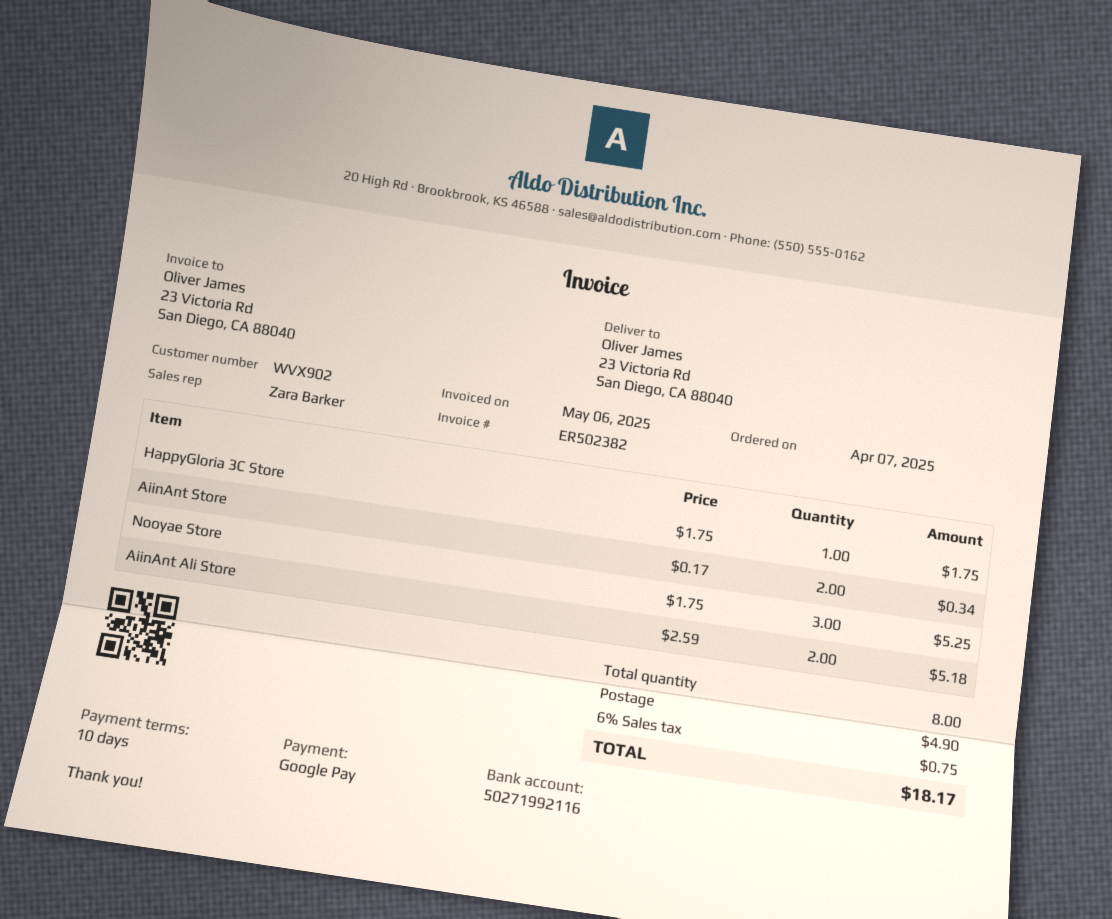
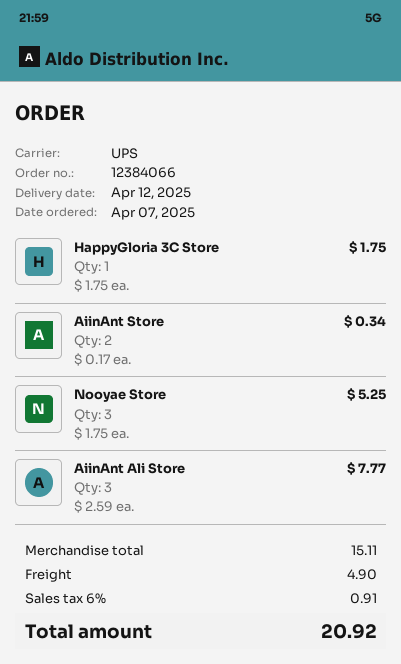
AiinAnt Ali Store: 2 x 2.59 = 5.18 -> 3 x 2.59 = 7.77
tax: 6% = 0.75 -> 6% = 0.91
total: 18.17 -> 20.92

